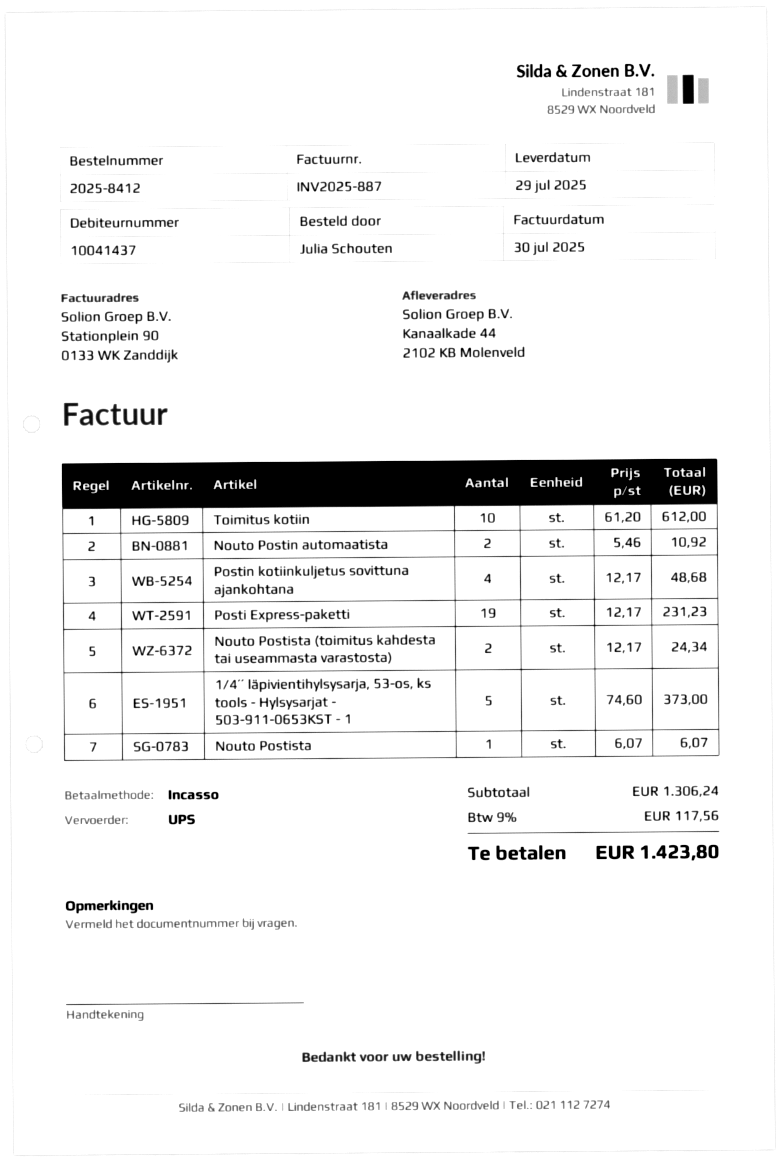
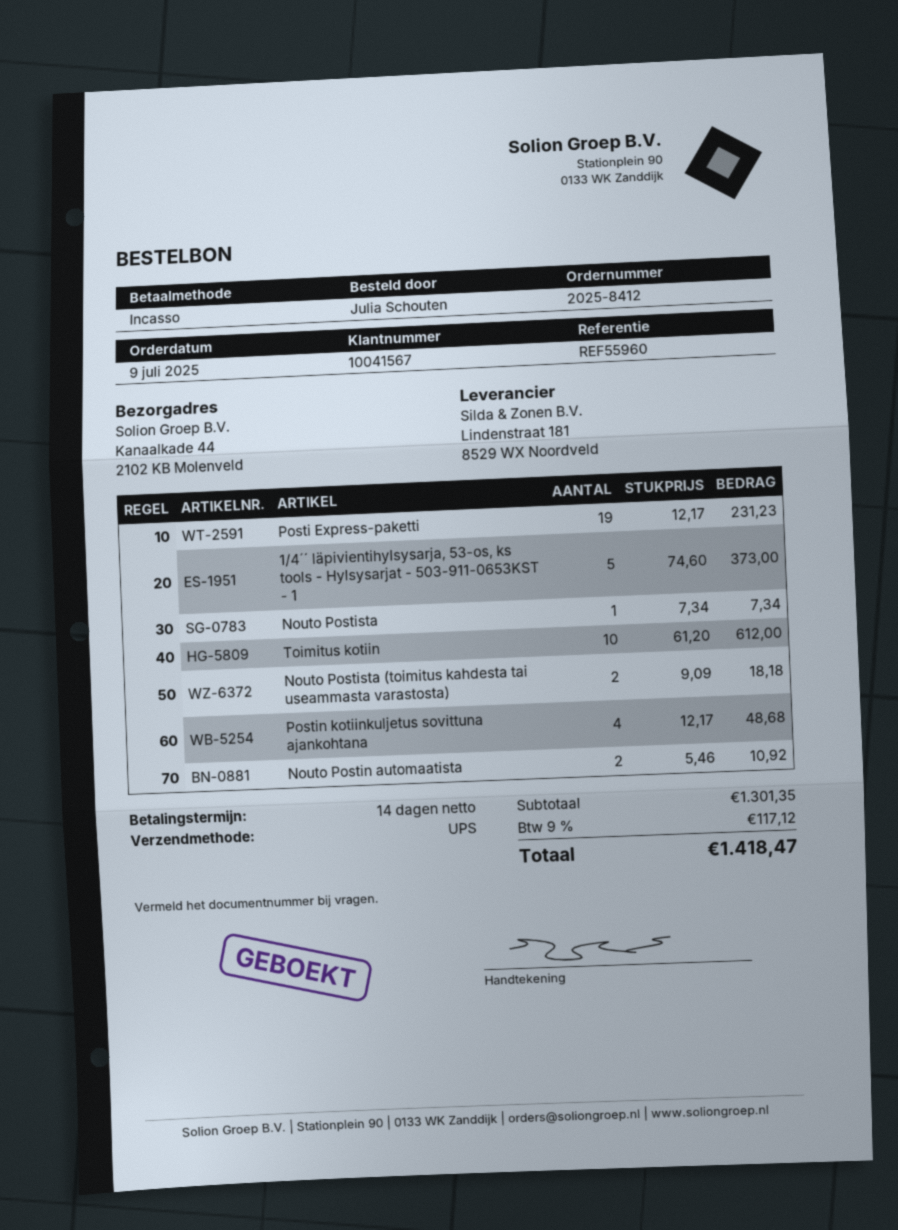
customer number: 10041437 -> 10041567
Nouto Postista (toimitus kahdesta tai useammasta varastosta): 2 x 12.17 = 24.34 -> 2 x 9.09 = 18.18
Nouto Postista: 1 x 6.07 = 6.07 -> 1 x 7.34 = 7.34
subtotal: 1306.24 -> 1301.35
tax: 9% = 117.56 -> 9% = 117.12
total: 1423.80 -> 1418.47

